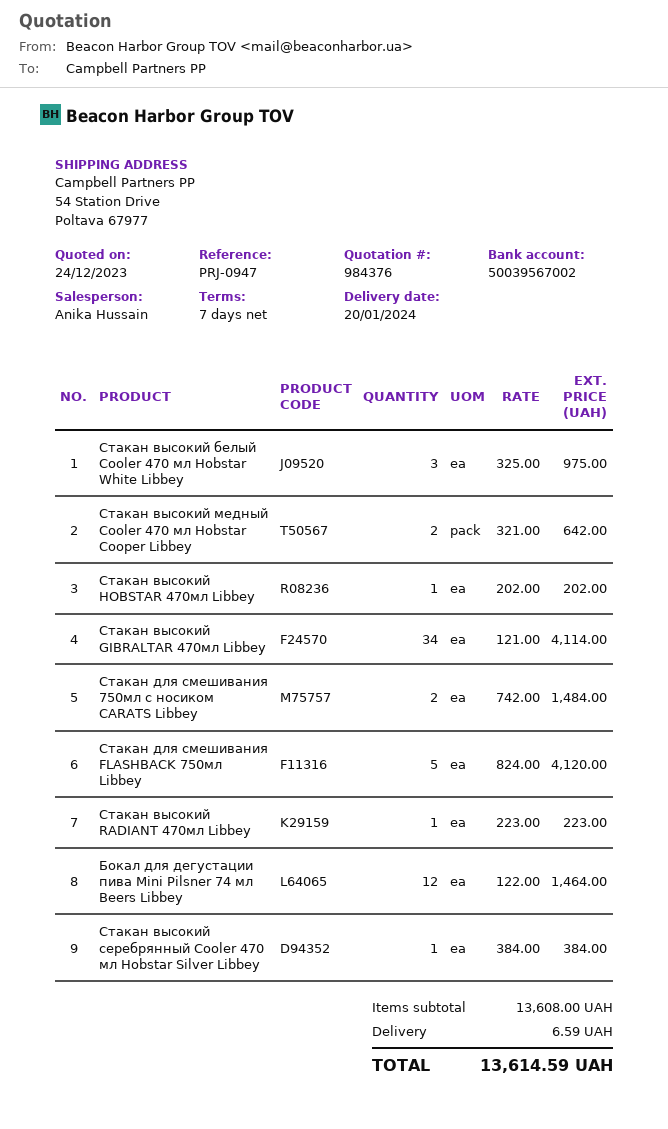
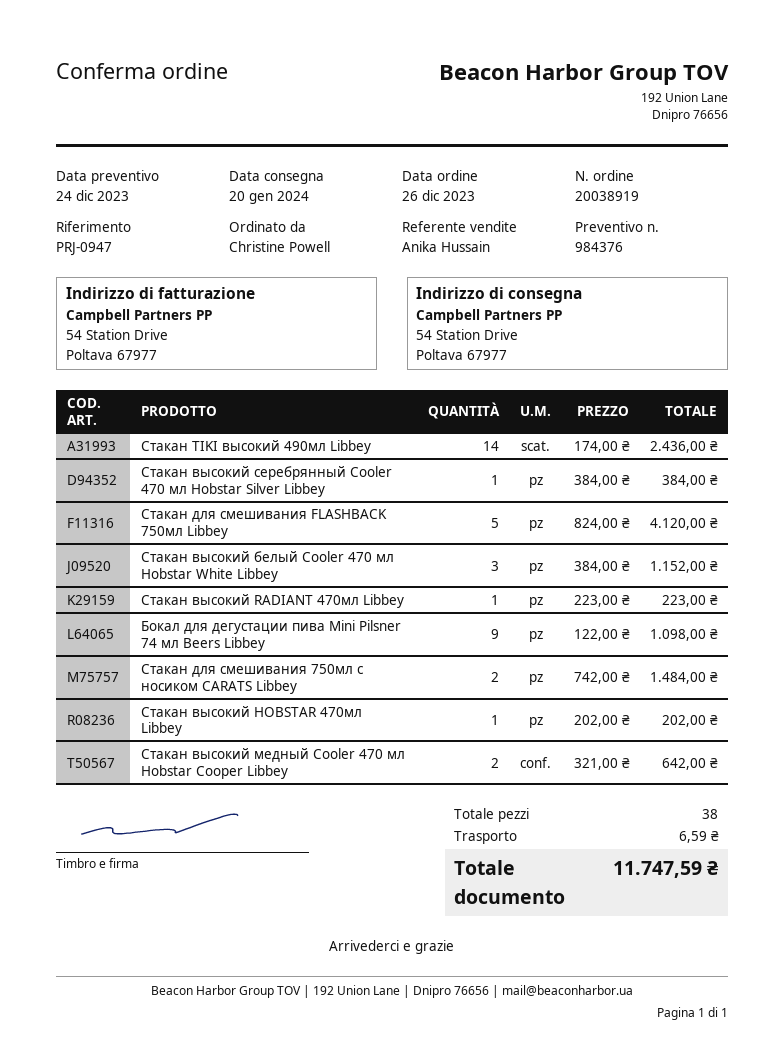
Стакан высокий белый Cooler 470 мл Hobstar White Libbey: 3 x 325.00 = 975.00 -> 3 x 384.00 = 1152.00
Стакан высокий GIBRALTAR 470мл Libbey: 34 x 121.00 = 4114.00 -> none
Бокал для дегустации пива Mini Pilsner 74 мл Beers Libbey: 12 x 122.00 = 1464.00 -> 9 x 122.00 = 1098.00
Стакан TIKI высокий 490мл Libbey: none -> 14 x 174.00 = 2436.00
total: 13614.59 -> 11747.59

